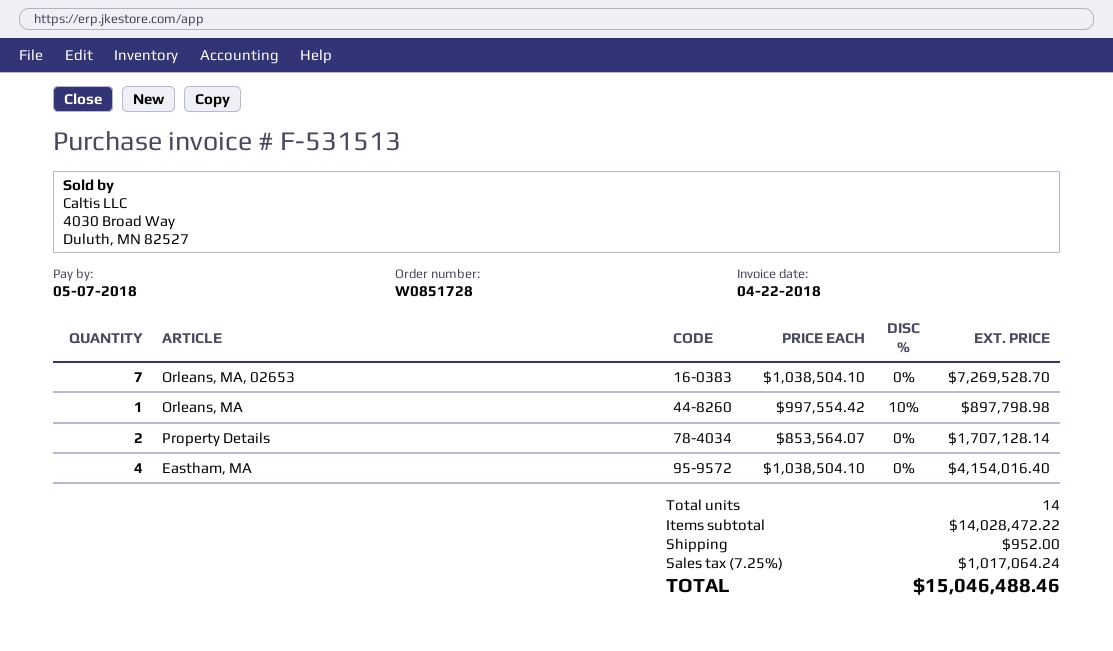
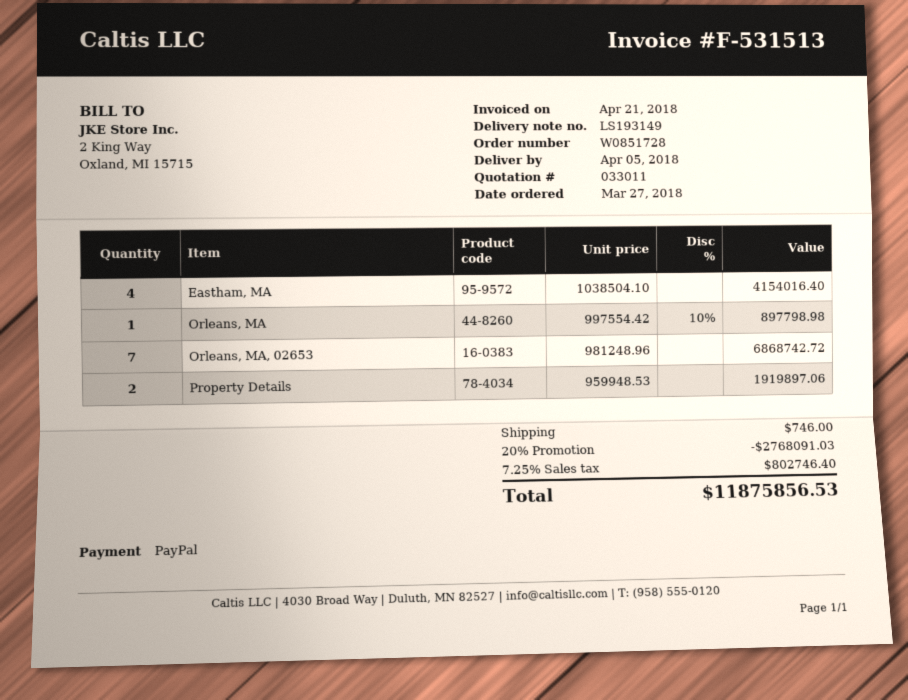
invoice date: 2018-04-22 -> 2018-04-21
Orleans, MA, 02653: 7 x 1038504.10 = 7269528.70 -> 7 x 981248.96 = 6868742.72
Property Details: 2 x 853564.07 = 1707128.14 -> 2 x 959948.53 = 1919897.06
discount: none -> 20% = 2768091.03
shipping: 952.00 -> 746.00
tax: 7.25% = 1017064.24 -> 7.25% = 802746.40
total: 15046488.46 -> 11875856.53

